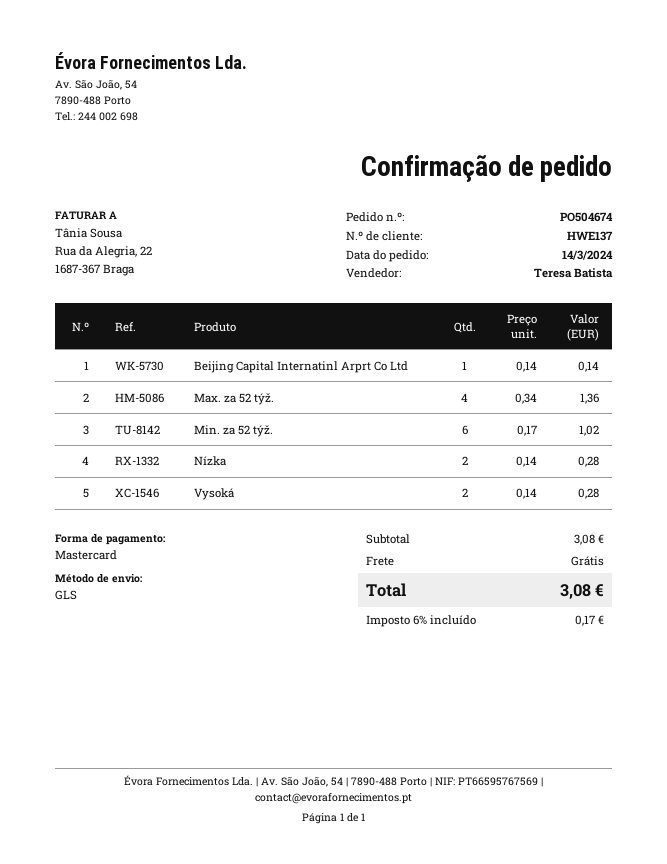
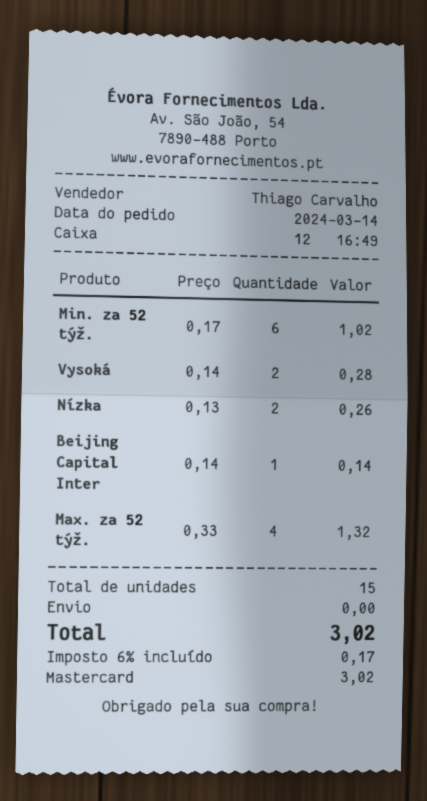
sales rep: Teresa Batista -> Thiago Carvalho
Max. za 52 týž.: 4 x 0.34 = 1.36 -> 4 x 0.33 = 1.32
Nízka: 2 x 0.14 = 0.28 -> 2 x 0.13 = 0.26
total: 3.08 -> 3.02

